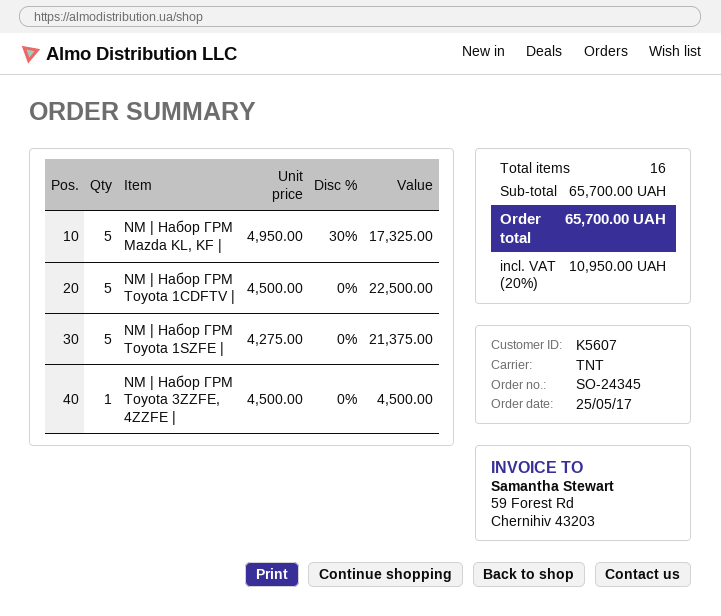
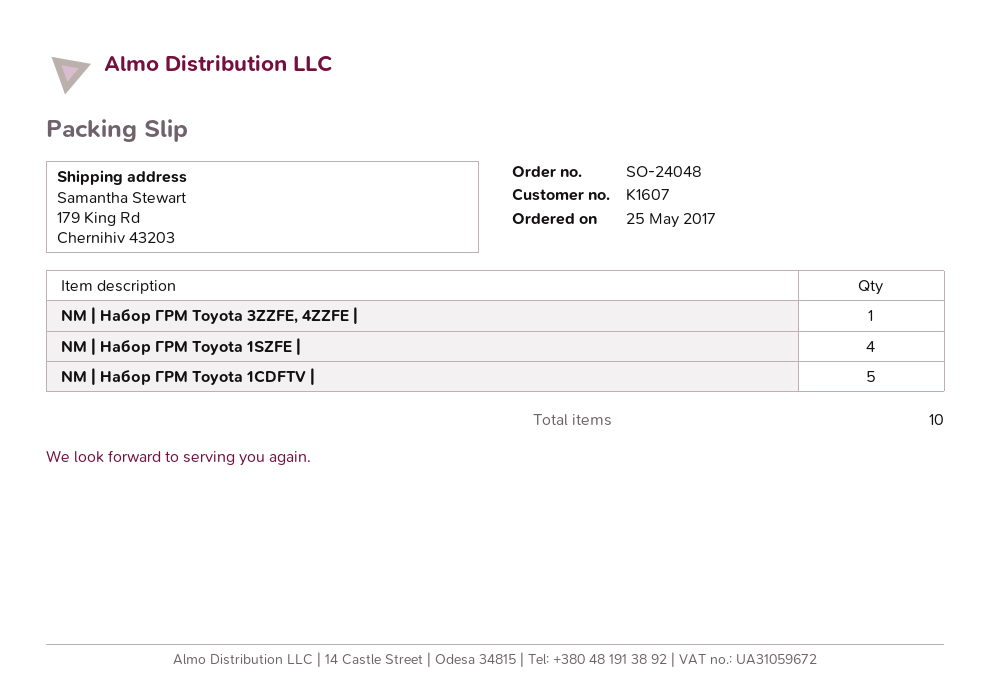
order number: SO-24345 -> SO-24048
customer number: K5607 -> K1607
NM | Набор ГРМ Mazda KL, KF |: 5 -> none
NM | Набор ГРМ Toyota 1SZFE |: 5 -> 4
total quantity: 16 -> 10

